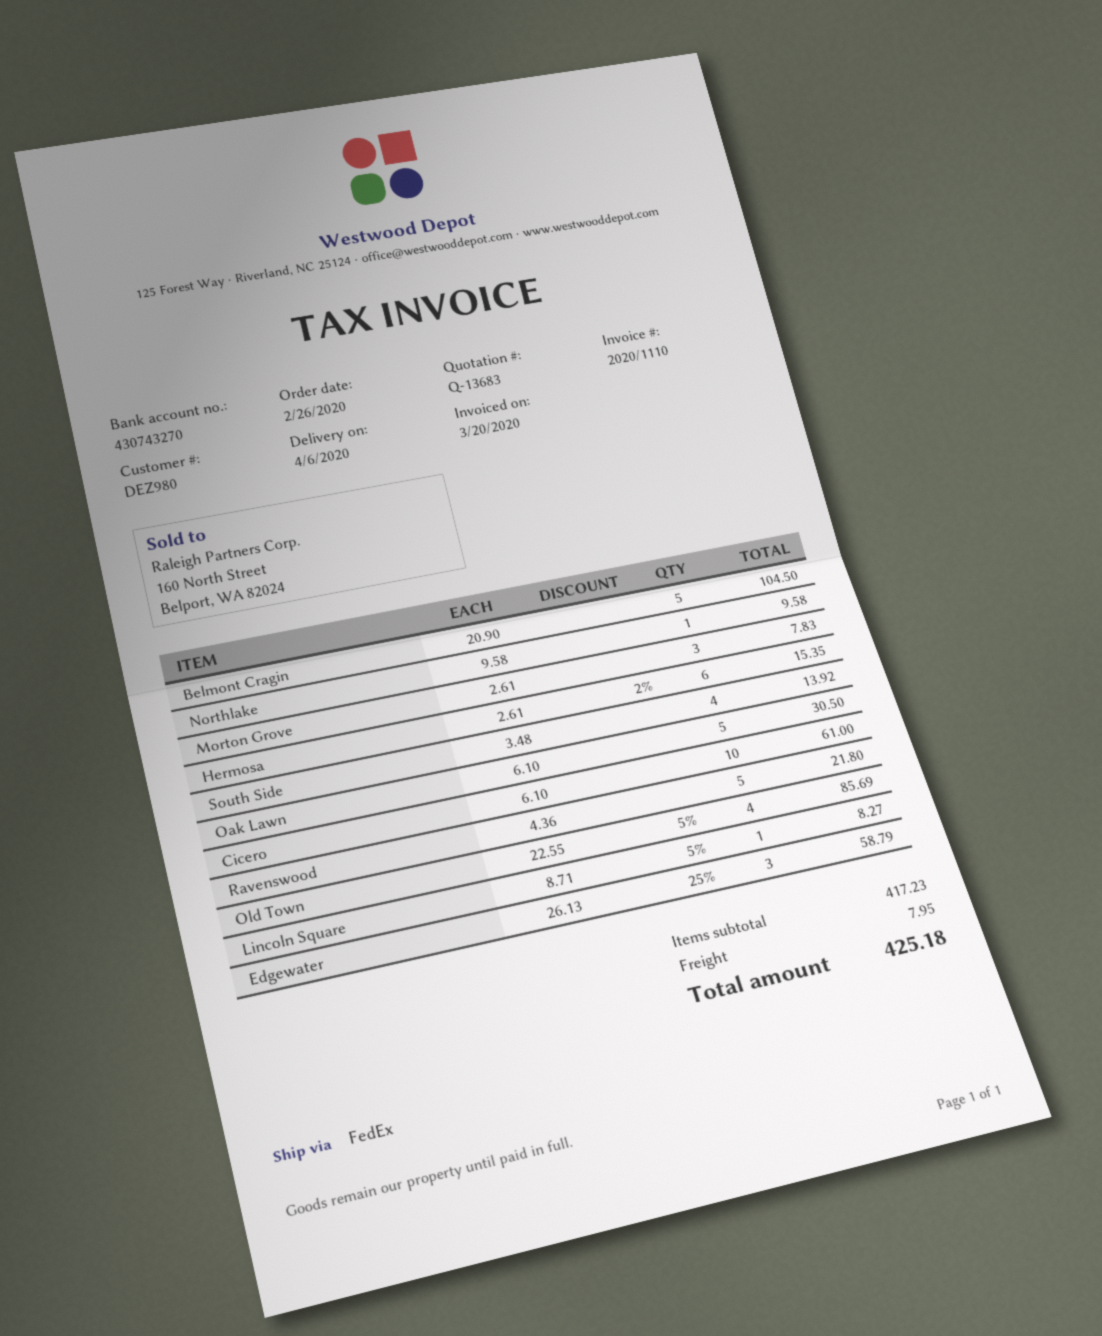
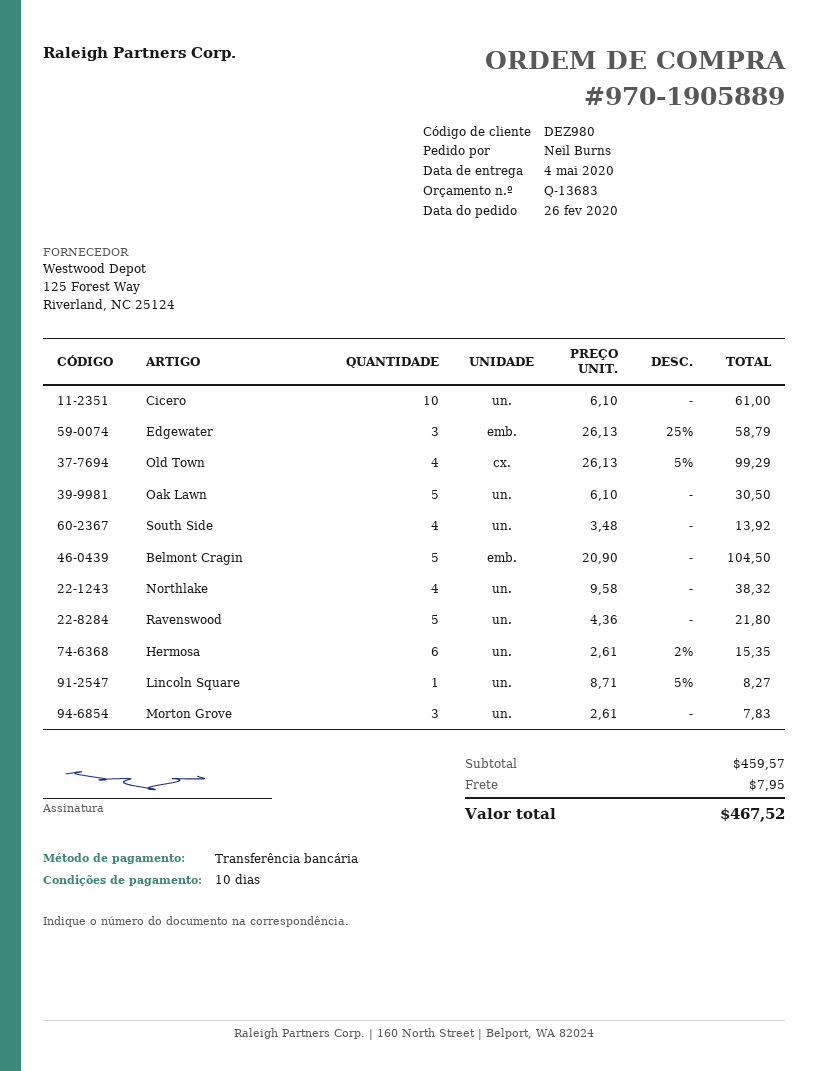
delivery date: 2020-04-06 -> 2020-05-04
Northlake: 1 x 9.58 = 9.58 -> 4 x 9.58 = 38.32
Old Town: 4 x 22.55 - 5% = 85.69 -> 4 x 26.13 - 5% = 99.29
subtotal: 417.23 -> 459.57
total: 425.18 -> 467.52

